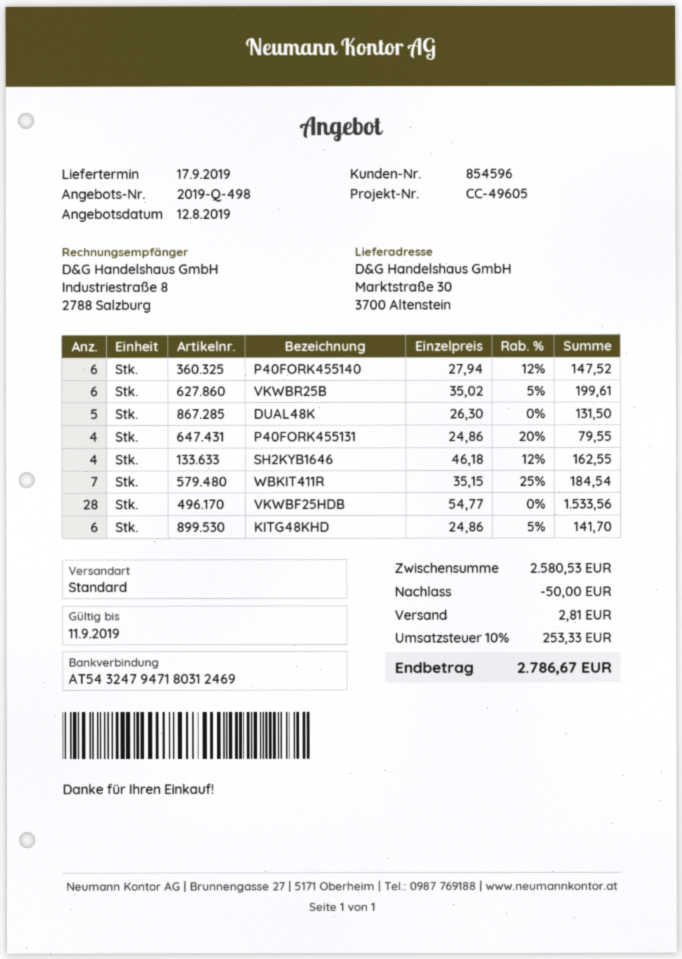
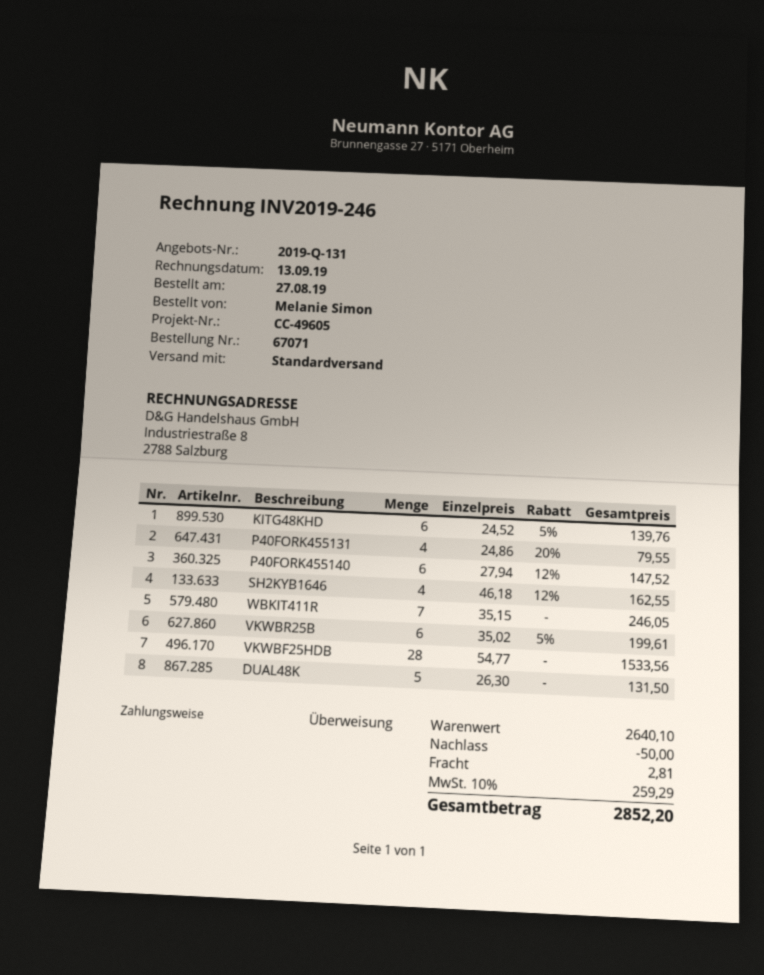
quote number: 2019-Q-498 -> 2019-Q-131
WBKIT411R: 7 x 35.15 - 25% = 184.54 -> 7 x 35.15 = 246.05
KITG48KHD: 6 x 24.86 - 5% = 141.70 -> 6 x 24.52 - 5% = 139.76
subtotal: 2580.53 -> 2640.10
tax: 10% = 253.33 -> 10% = 259.29
total: 2786.67 -> 2852.20

